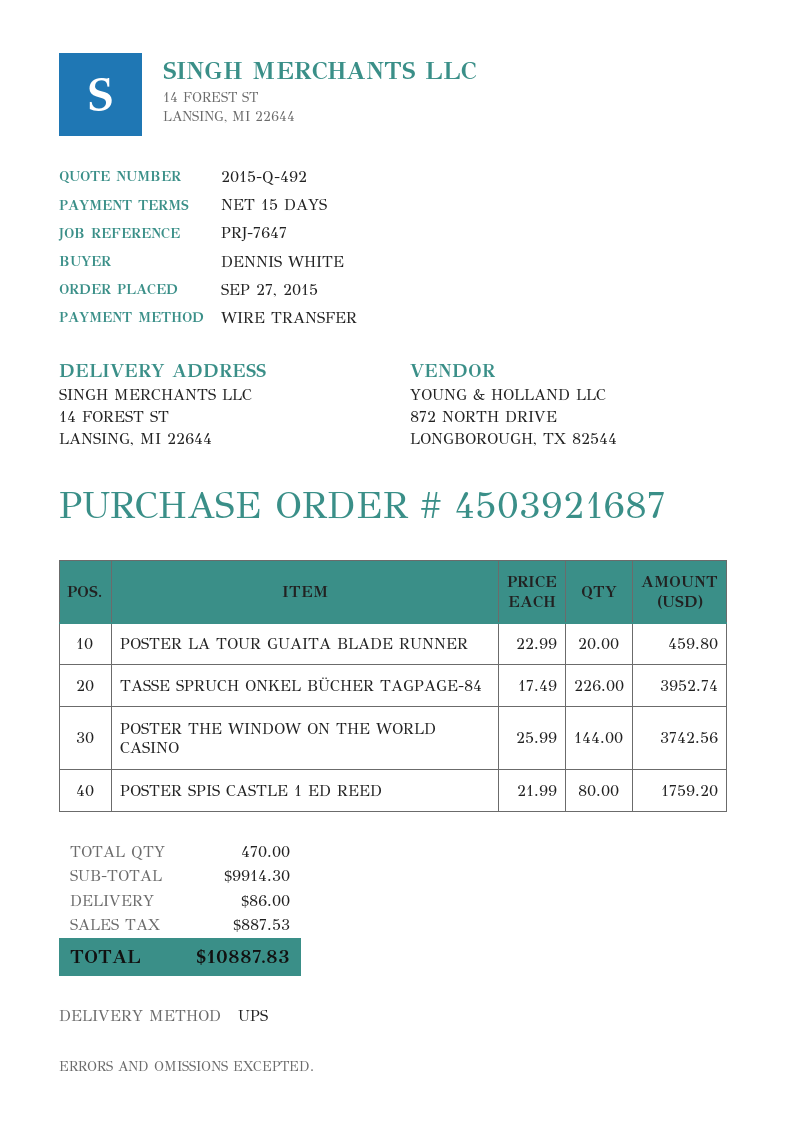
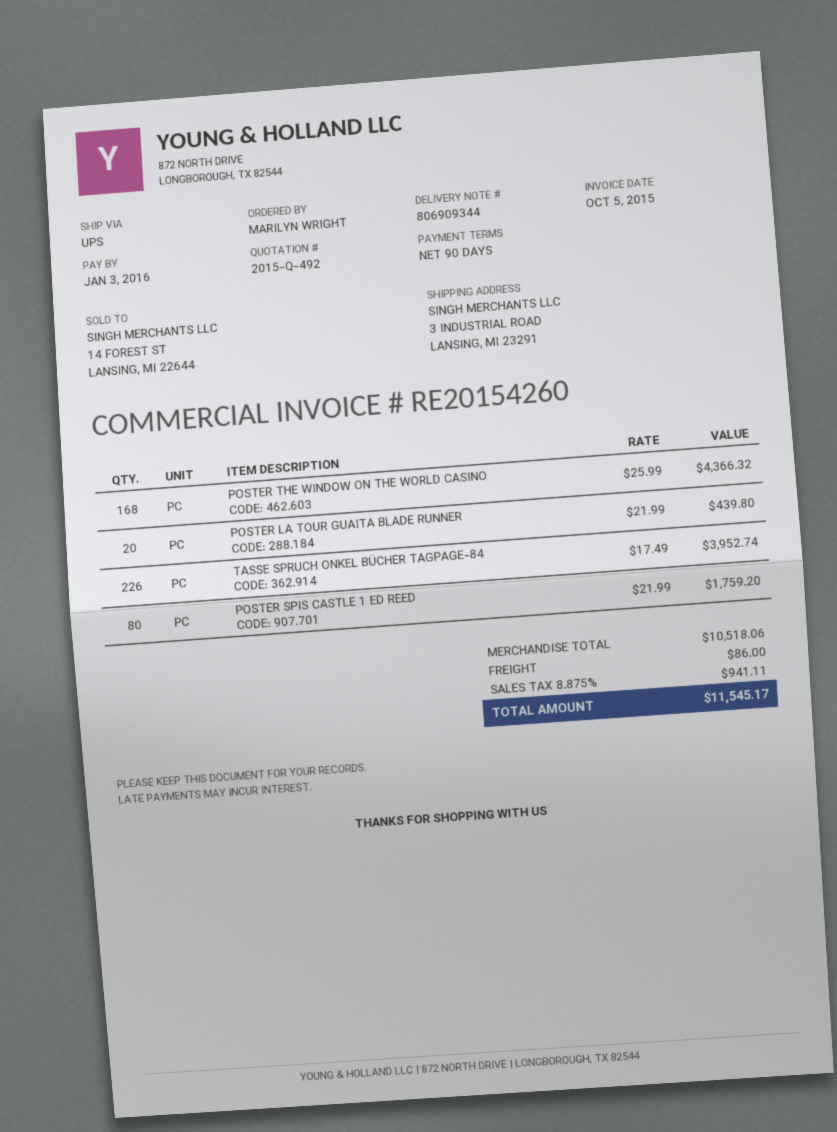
payment terms: 15 days -> 90 days
ordered by: DENNIS WHITE -> MARILYN WRIGHT
ship to: 14 FOREST ST, LANSING, MI 22644 -> 3 INDUSTRIAL ROAD, LANSING, MI 23291
POSTER LA TOUR GUAITA BLADE RUNNER: 20 x 22.99 = 459.80 -> 20 x 21.99 = 439.80
POSTER THE WINDOW ON THE WORLD CASINO: 144 x 25.99 = 3742.56 -> 168 x 25.99 = 4366.32
subtotal: 9914.30 -> 10518.06
tax: 887.53 -> 941.11
total: 10887.83 -> 11545.17

